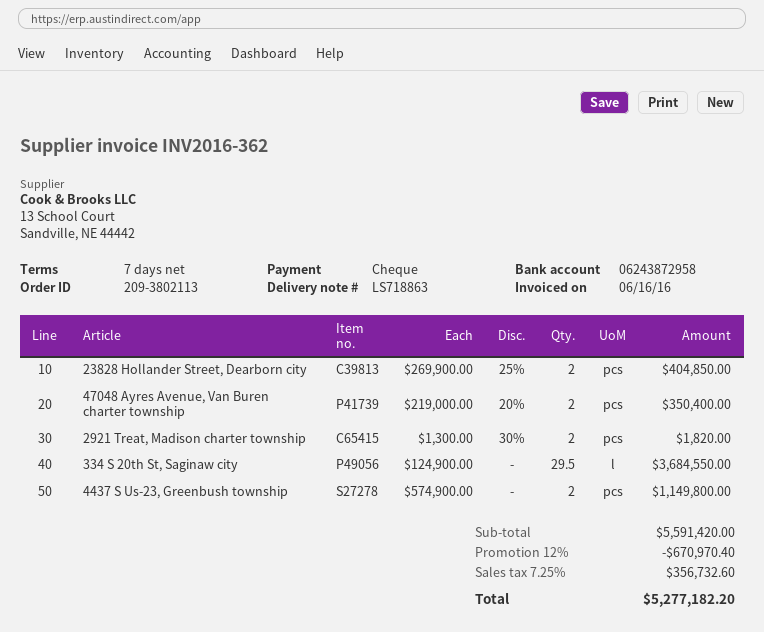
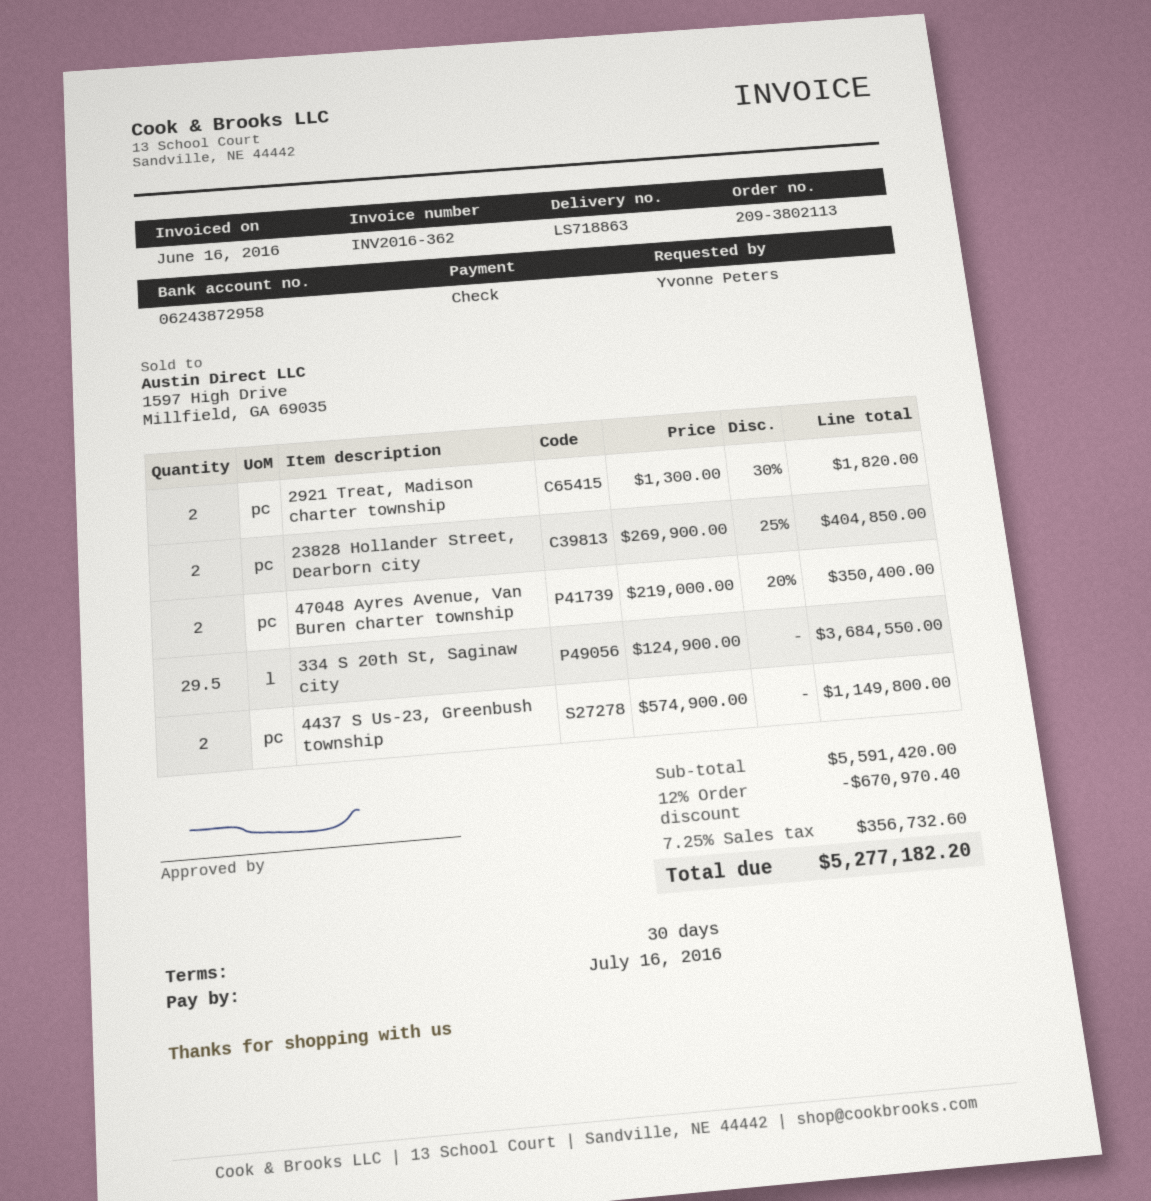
payment terms: 7 days -> 30 days

